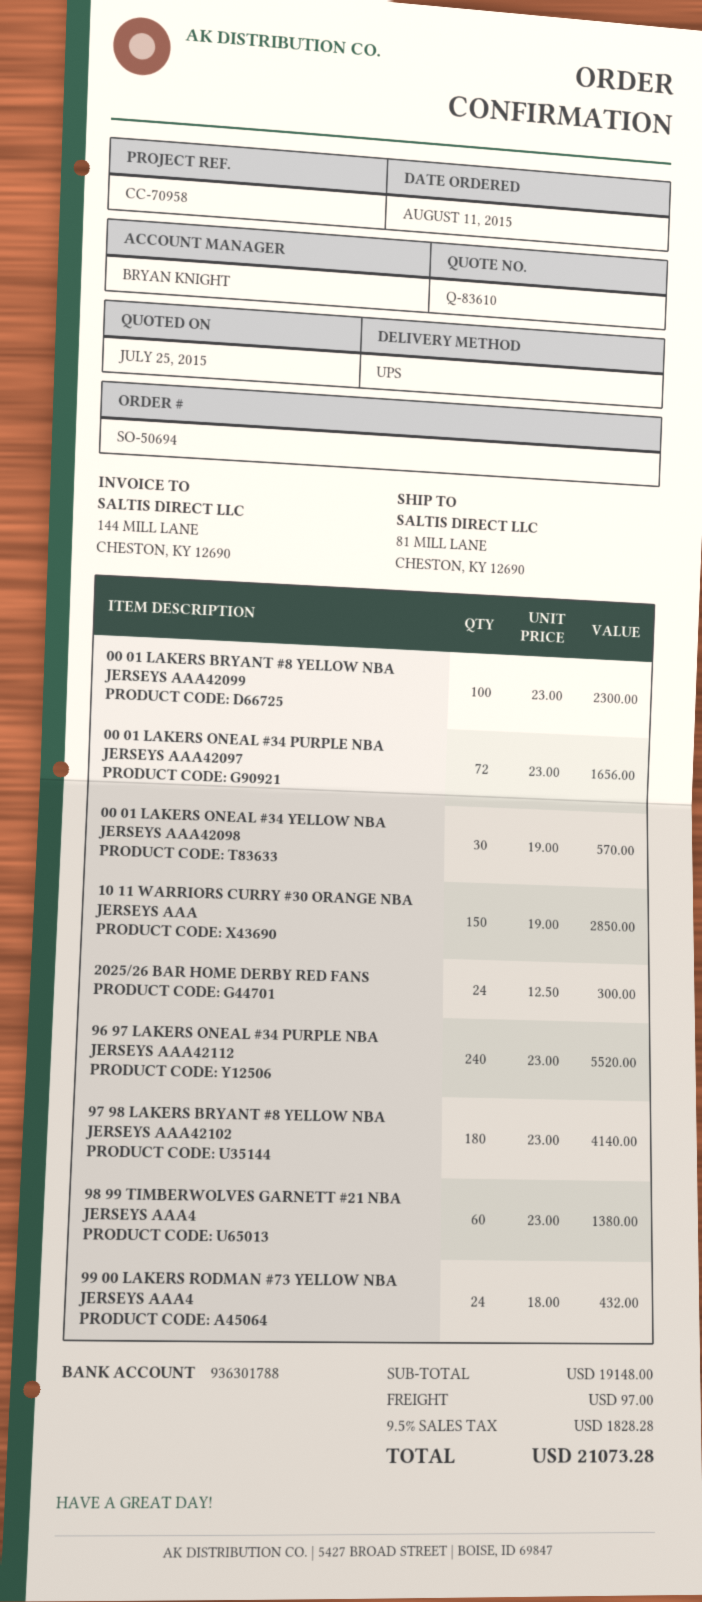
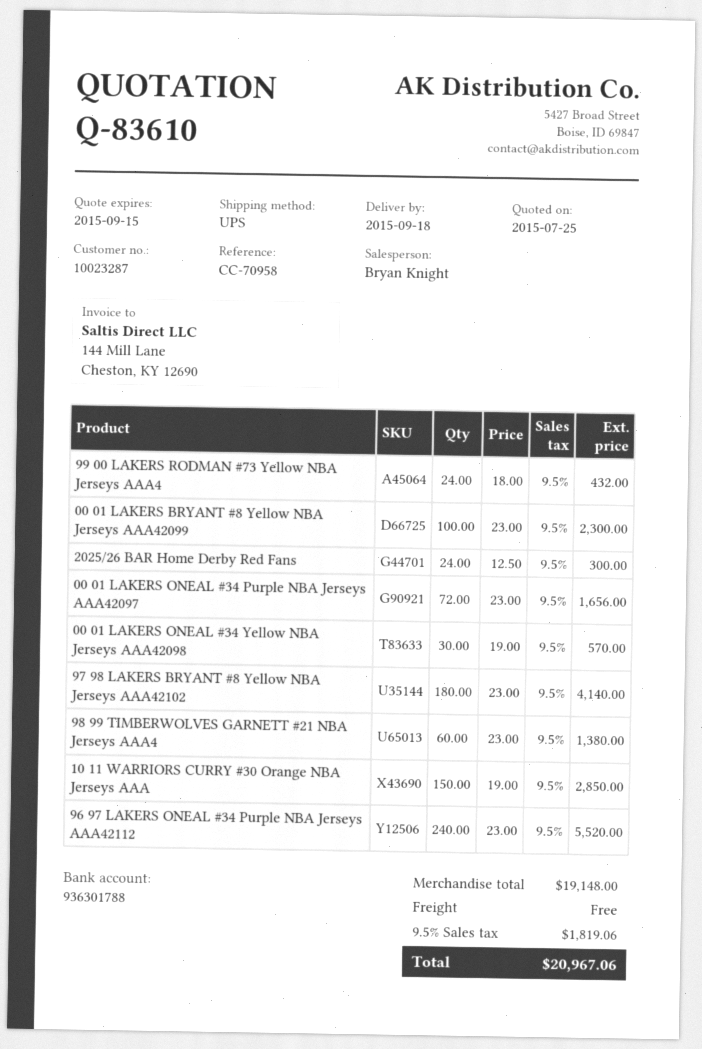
shipping: 97.00 -> 0.00
tax: 9.5% = 1828.28 -> 9.5% = 1819.06
total: 21073.28 -> 20967.06

